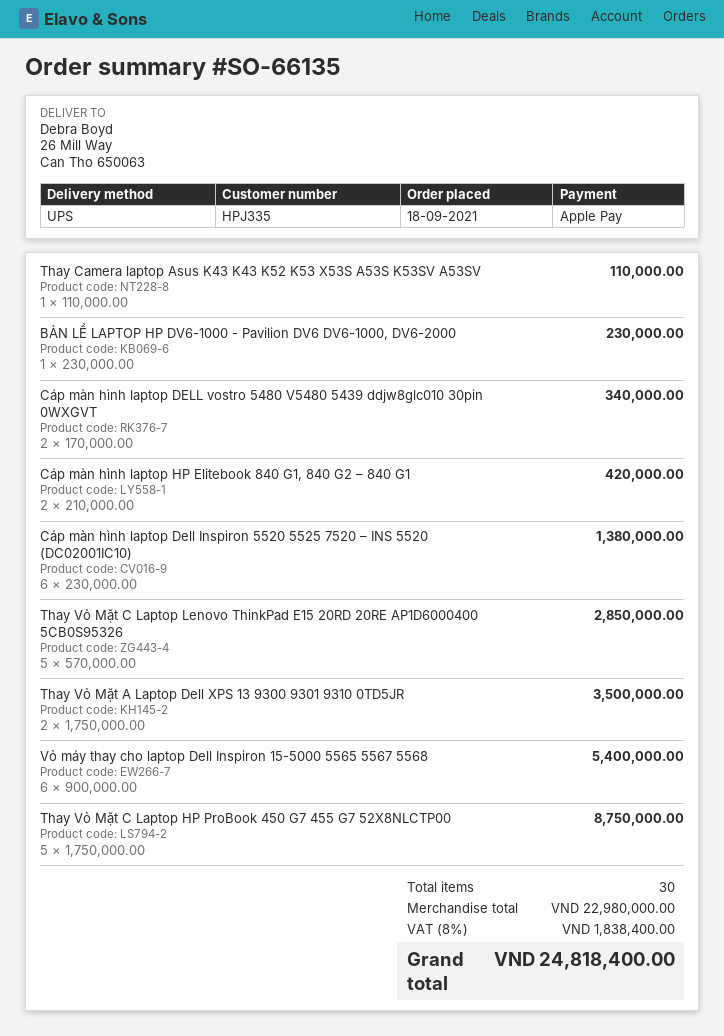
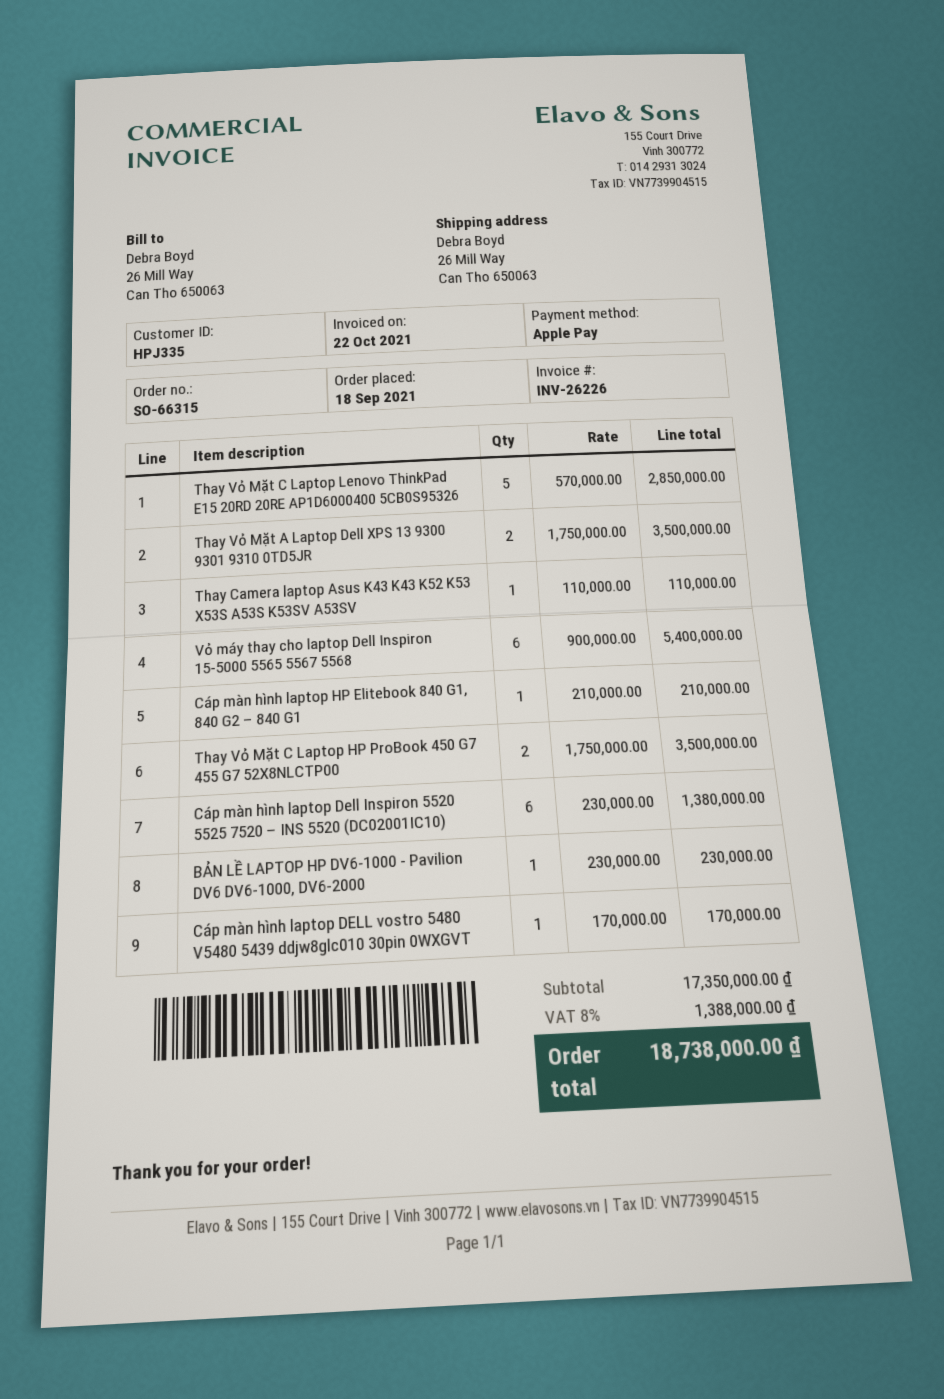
order number: SO-66135 -> SO-66315
Cáp màn hình laptop DELL vostro 5480 V5480 5439 ddjw8glc010 30pin 0WXGVT: 2 x 170000.00 = 340000.00 -> 1 x 170000.00 = 170000.00
Cáp màn hình laptop HP Elitebook 840 G1, 840 G2 – 840 G1: 2 x 210000.00 = 420000.00 -> 1 x 210000.00 = 210000.00
Thay Vỏ Mặt C Laptop HP ProBook 450 G7 455 G7 52X8NLCTP00: 5 x 1750000.00 = 8750000.00 -> 2 x 1750000.00 = 3500000.00
subtotal: 22980000.00 -> 17350000.00
tax: 8% = 1838400.00 -> 8% = 1388000.00
total: 24818400.00 -> 18738000.00

